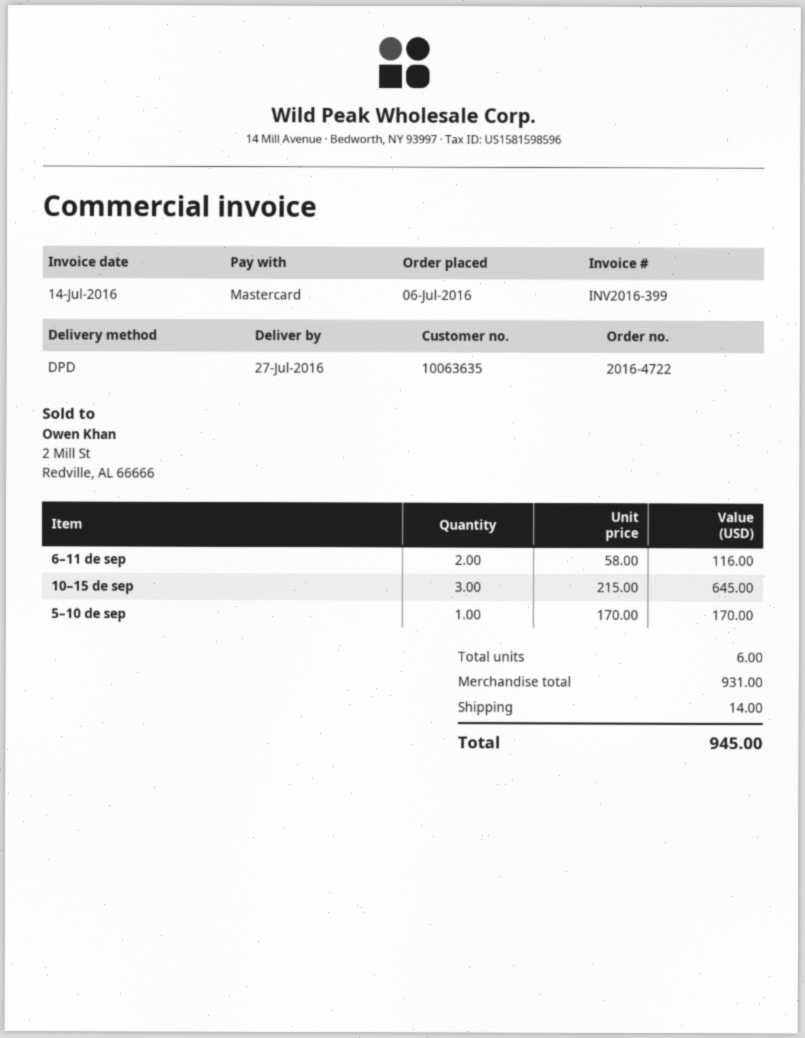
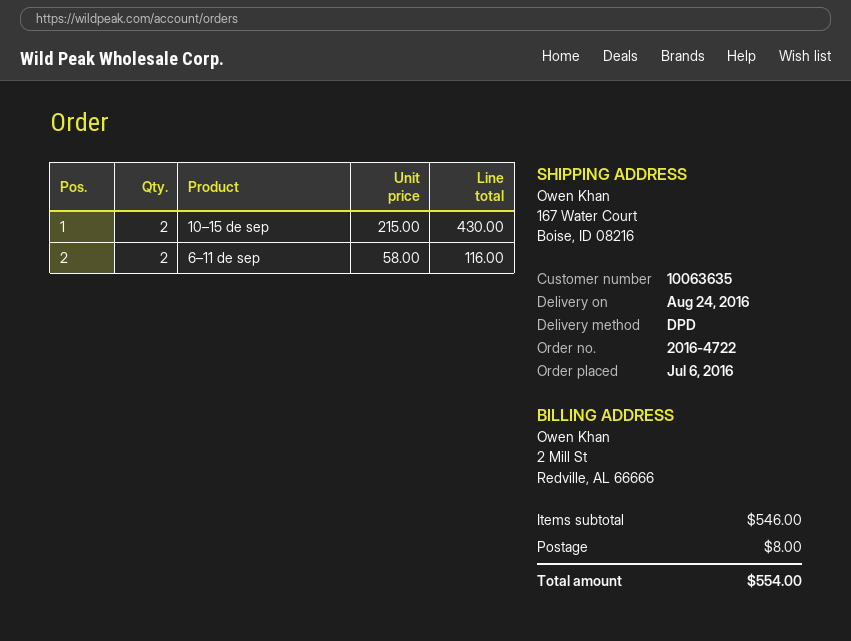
delivery date: 2016-07-27 -> 2016-08-24
10–15 de sep: 3 x 215.00 = 645.00 -> 2 x 215.00 = 430.00
5–10 de sep: 1 x 170.00 = 170.00 -> none
subtotal: 931.00 -> 546.00
shipping: 14.00 -> 8.00
total: 945.00 -> 554.00

